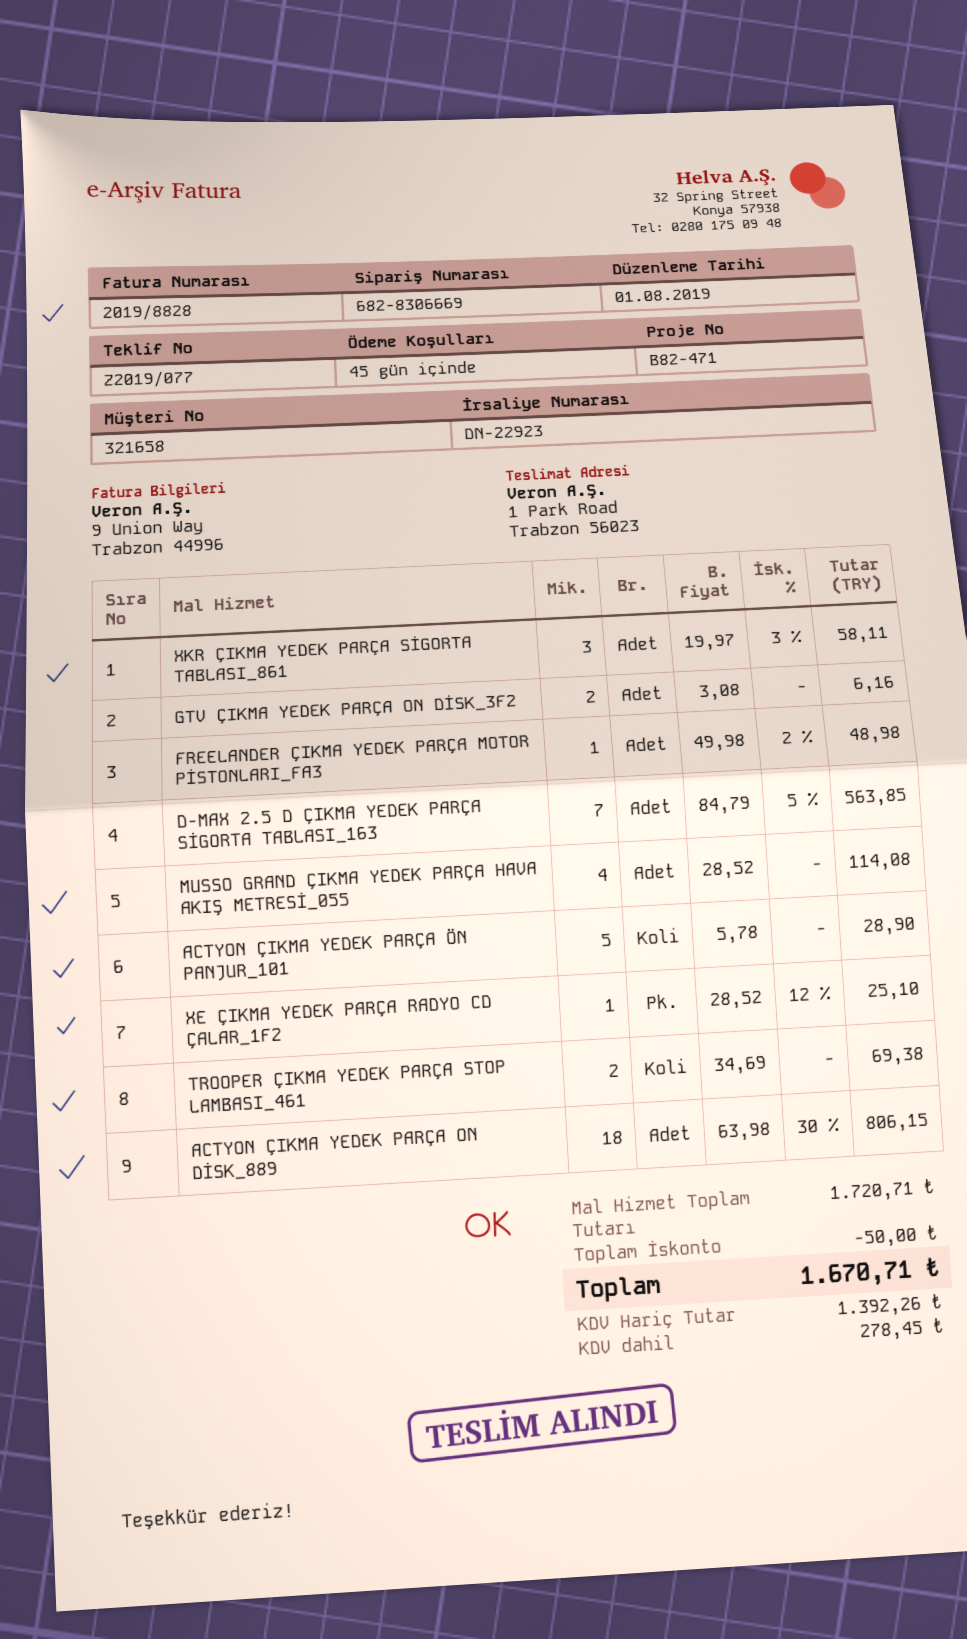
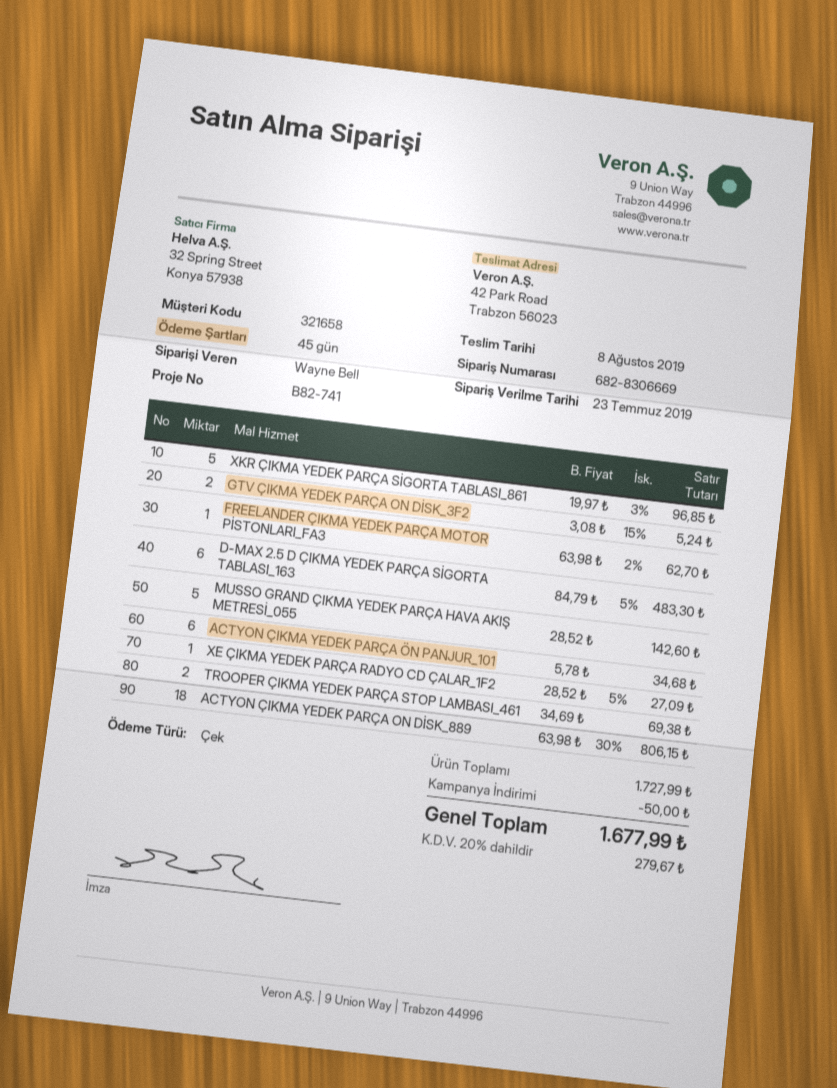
reference: B82-471 -> B82-741
ship to: 1 Park Road, Trabzon 56023 -> 42 Park Road, Trabzon 56023
XKR ÇIKMA YEDEK PARÇA SİGORTA TABLASI_861: 3 x 19.97 - 3% = 58.11 -> 5 x 19.97 - 3% = 96.85
GTV ÇIKMA YEDEK PARÇA ON DİSK_3F2: 2 x 3.08 = 6.16 -> 2 x 3.08 - 15% = 5.24
FREELANDER ÇIKMA YEDEK PARÇA MOTOR PİSTONLARI_FA3: 1 x 49.98 - 2% = 48.98 -> 1 x 63.98 - 2% = 62.70
D-MAX 2.5 D ÇIKMA YEDEK PARÇA SİGORTA TABLASI_163: 7 x 84.79 - 5% = 563.85 -> 6 x 84.79 - 5% = 483.30
MUSSO GRAND ÇIKMA YEDEK PARÇA HAVA AKIŞ METRESİ_055: 4 x 28.52 = 114.08 -> 5 x 28.52 = 142.60
ACTYON ÇIKMA YEDEK PARÇA ÖN PANJUR_101: 5 x 5.78 = 28.90 -> 6 x 5.78 = 34.68
XE ÇIKMA YEDEK PARÇA RADYO CD ÇALAR_1F2: 1 x 28.52 - 12% = 25.10 -> 1 x 28.52 - 5% = 27.09
subtotal: 1720.71 -> 1727.99
tax: 278.45 -> 279.67
total: 1670.71 -> 1677.99

